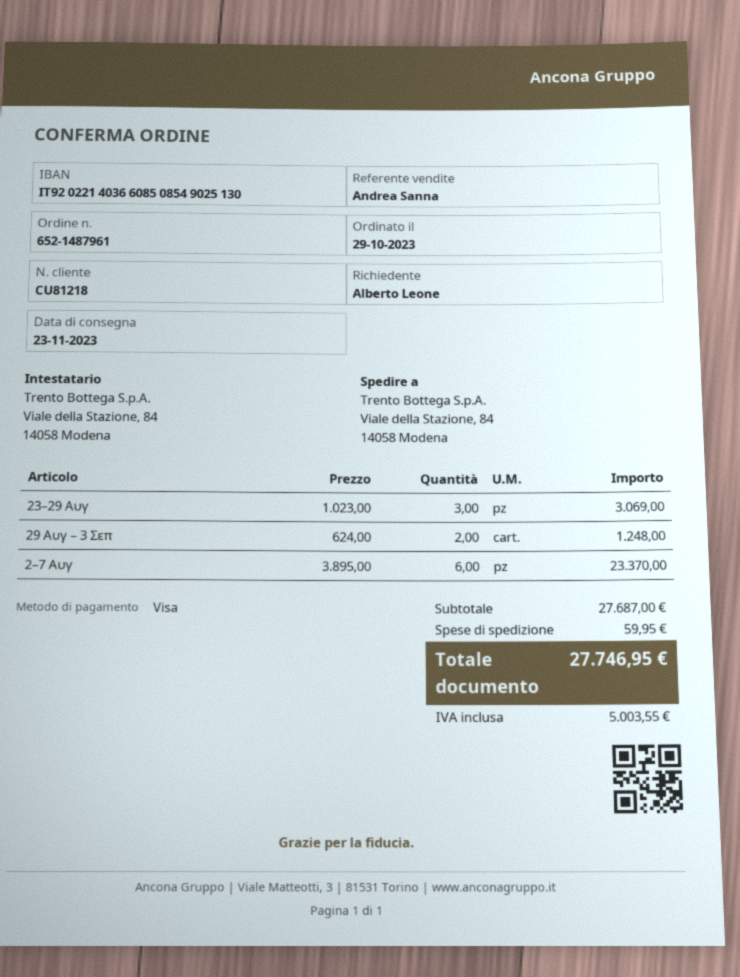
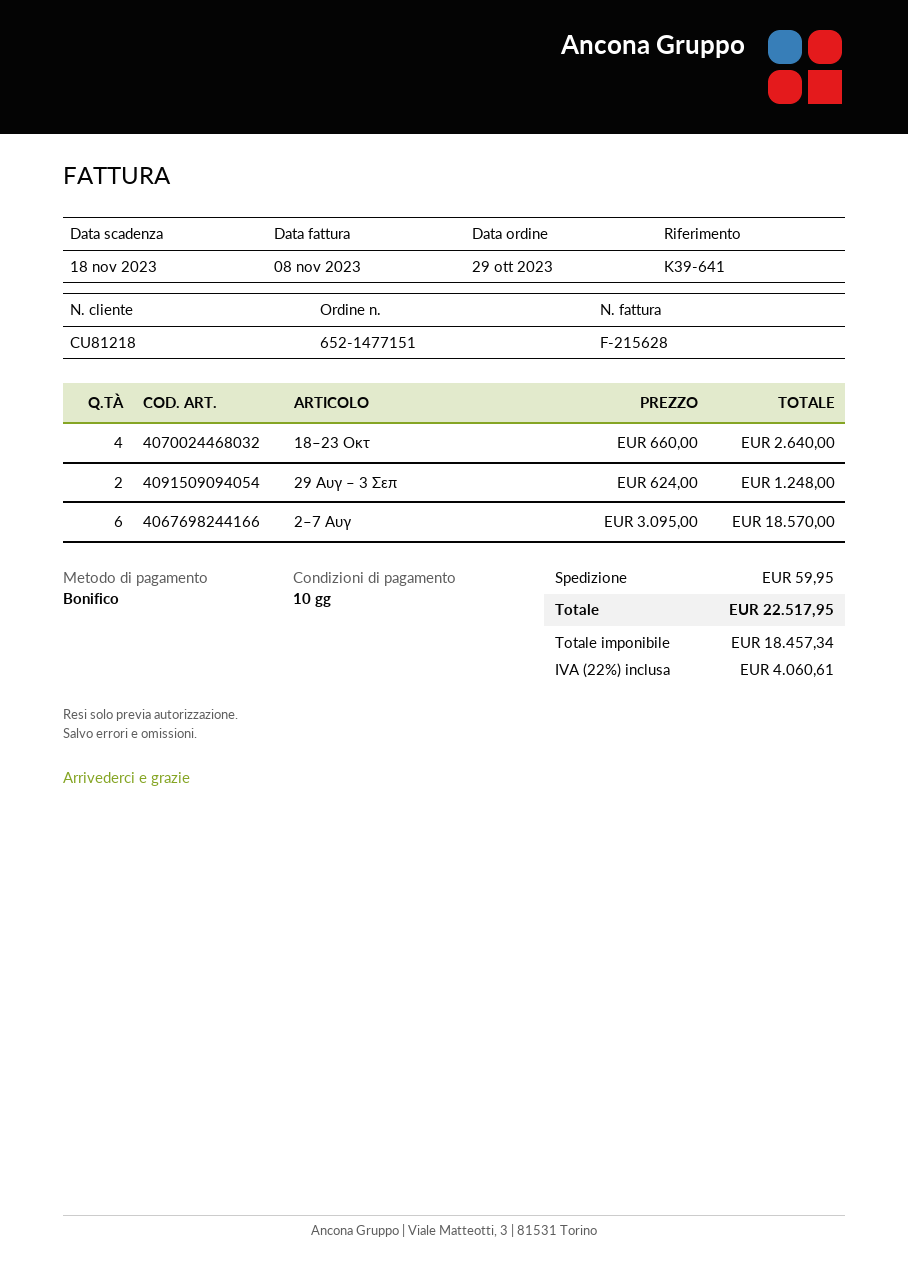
order number: 652-1487961 -> 652-1477151
payment method: Visa -> bank transfer
23–29 Αυγ: 3 x 1023.00 = 3069.00 -> none
2–7 Αυγ: 6 x 3895.00 = 23370.00 -> 6 x 3095.00 = 18570.00
18–23 Οκτ: none -> 4 x 660.00 = 2640.00
tax: 5003.55 -> 4060.61
total: 27746.95 -> 22517.95

